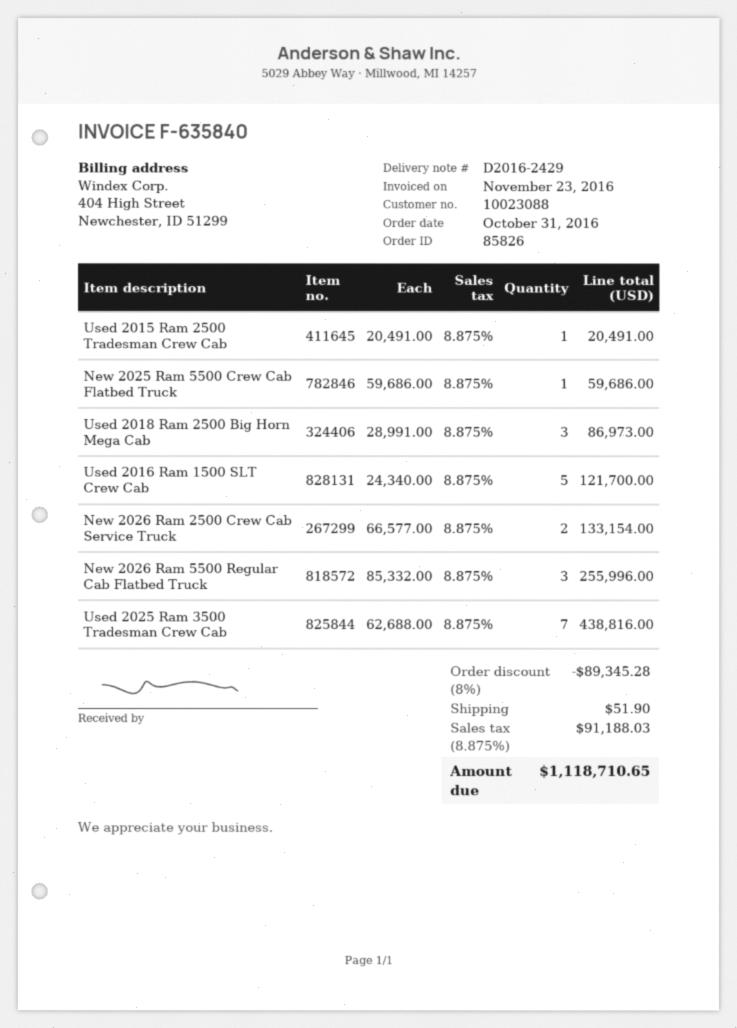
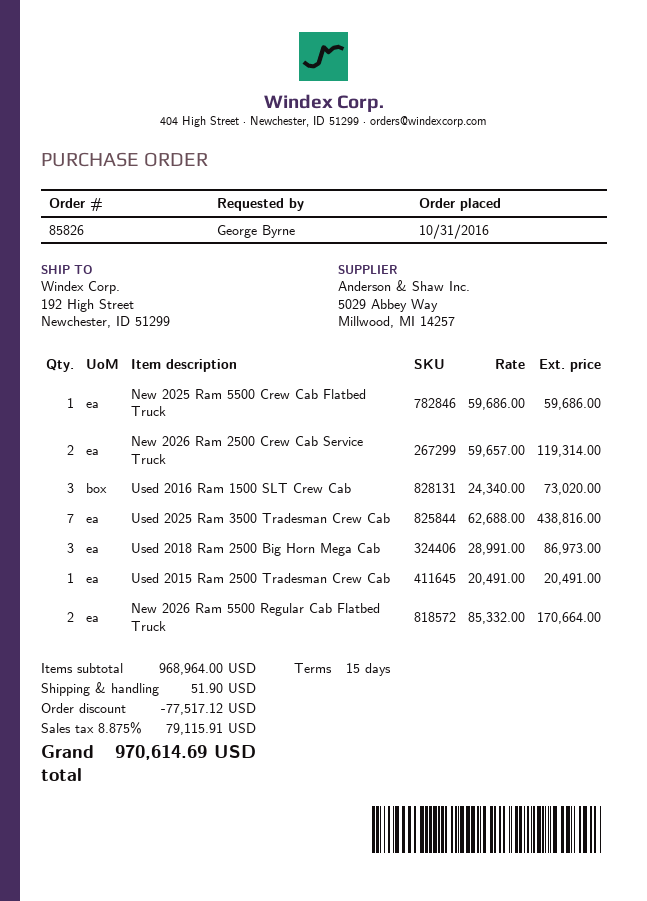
Used 2016 Ram 1500 SLT Crew Cab: 5 x 24340.00 = 121700.00 -> 3 x 24340.00 = 73020.00
New 2026 Ram 2500 Crew Cab Service Truck: 2 x 66577.00 = 133154.00 -> 2 x 59657.00 = 119314.00
New 2026 Ram 5500 Regular Cab Flatbed Truck: 3 x 85332.00 = 255996.00 -> 2 x 85332.00 = 170664.00
discount: 89345.28 -> 77517.12
tax: 8.875% = 91188.03 -> 8.875% = 79115.91
total: 1118710.65 -> 970614.69

